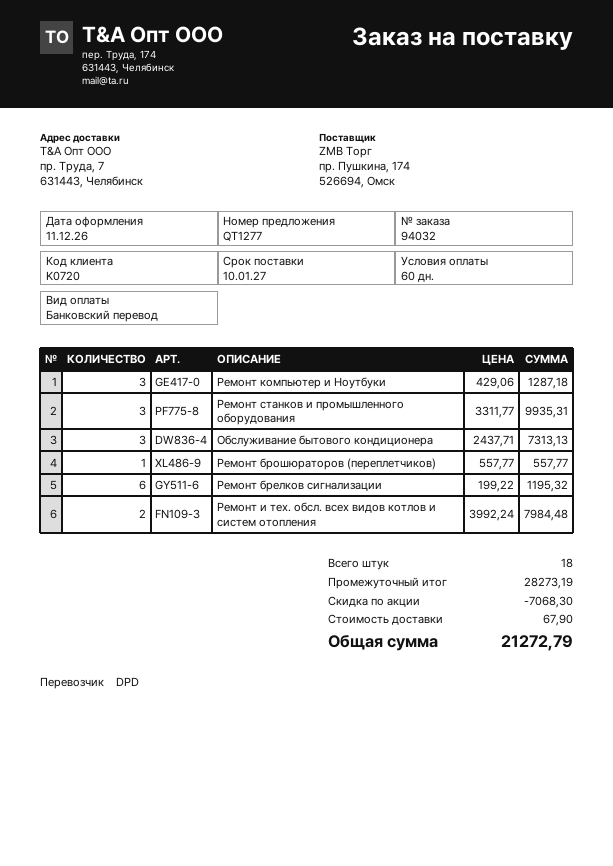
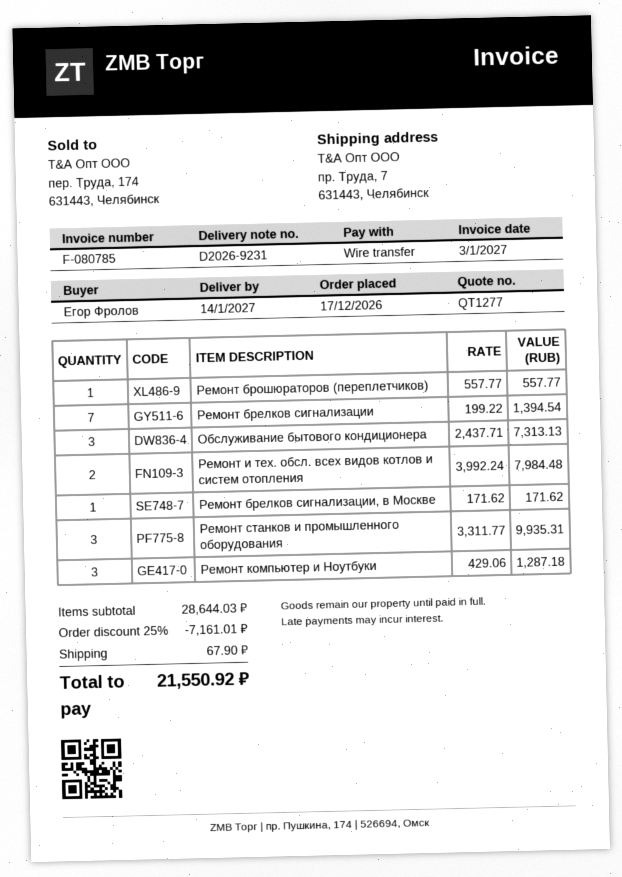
order date: 2026-12-11 -> 2026-12-17
delivery date: 2027-01-10 -> 2027-01-14
Ремонт брелков сигнализации: 6 x 199.22 = 1195.32 -> 7 x 199.22 = 1394.54
Ремонт брелков сигнализации, в Москве: none -> 1 x 171.62 = 171.62
subtotal: 28273.19 -> 28644.03
discount: 7068.30 -> 7161.01
total: 21272.79 -> 21550.92

